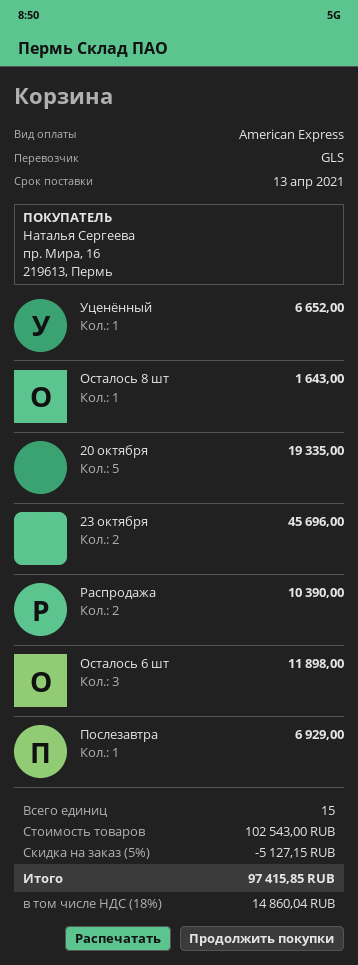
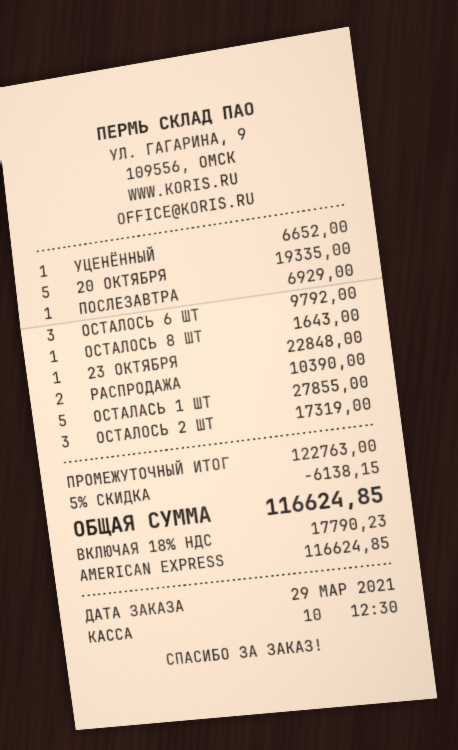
23 октября: 2 for 45696.00 -> 1 for 22848.00
Осталось 6 шт: 3 for 11898.00 -> 3 for 9792.00
ОСТАЛАСЬ 1 ШТ: none -> 5 for 27855.00
ОСТАЛОСЬ 2 ШТ: none -> 3 for 17319.00
subtotal: 102543.00 -> 122763.00
discount: 5% = 5127.15 -> 5% = 6138.15
tax: 18% = 14860.04 -> 18% = 17790.23
total: 97415.85 -> 116624.85

